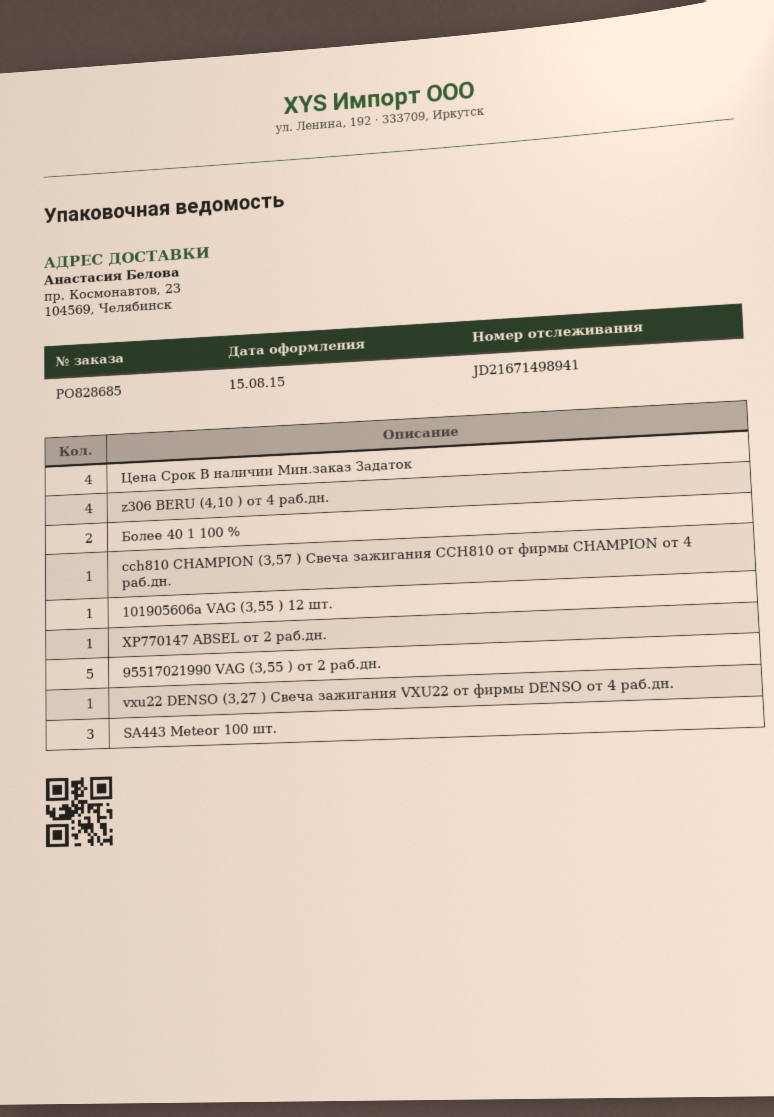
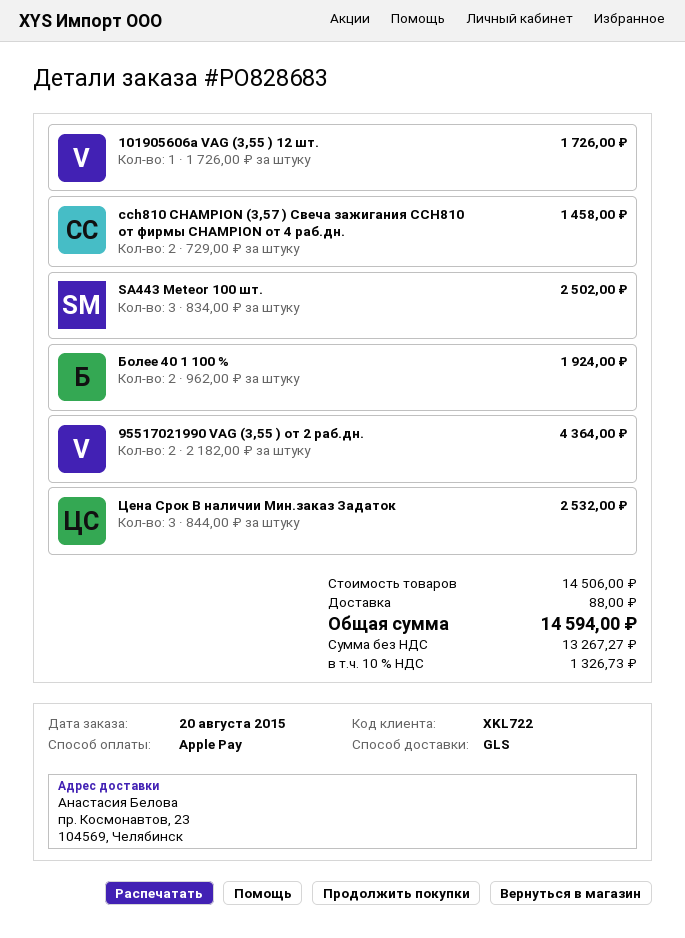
order number: PO828685 -> PO828683
order date: 2015-08-15 -> 2015-08-20
Цена Срок В наличии Мин.заказ Задаток: 4 -> 3
z306 BERU (4,10 ) от 4 раб.дн.: 4 -> none
cch810 CHAMPION (3,57 ) Свеча зажигания CCH810 от фирмы CHAMPION от 4 раб.дн.: 1 -> 2
XP770147 ABSEL от 2 раб.дн.: 1 -> none
95517021990 VAG (3,55 ) от 2 раб.дн.: 5 -> 2
vxu22 DENSO (3,27 ) Свеча зажигания VXU22 от фирмы DENSO от 4 раб.дн.: 1 -> none

